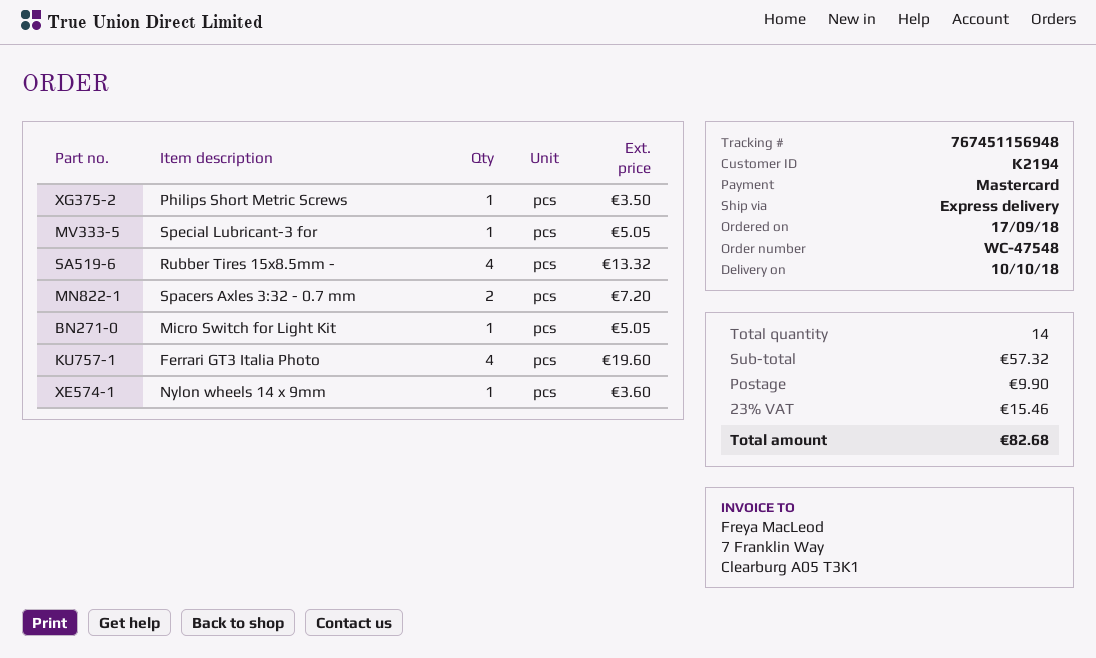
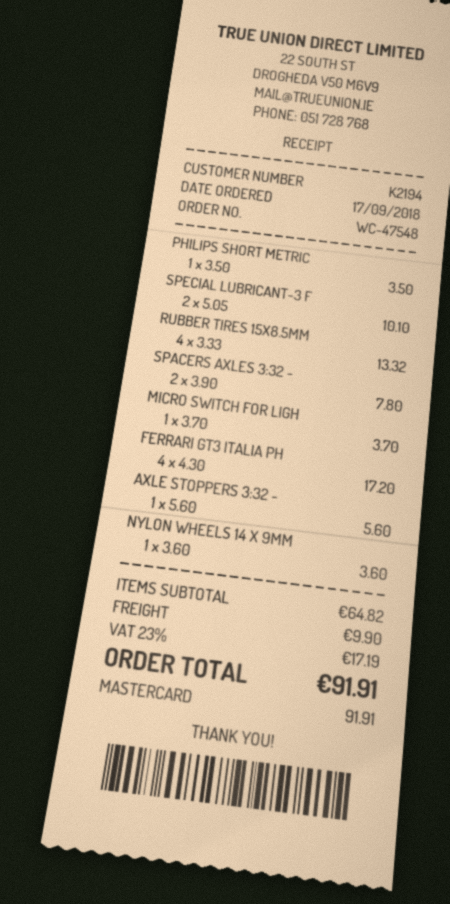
Special Lubricant-3 for: 1 for 5.05 -> 2 for 10.10
Spacers Axles 3:32 - 0.7 mm: 2 for 7.20 -> 2 for 7.80
Micro Switch for Light Kit: 1 for 5.05 -> 1 for 3.70
Ferrari GT3 Italia Photo: 4 for 19.60 -> 4 for 17.20
AXLE STOPPERS 3:32 -: none -> 1 for 5.60
subtotal: 57.32 -> 64.82
tax: 23% = 15.46 -> 23% = 17.19
total: 82.68 -> 91.91

